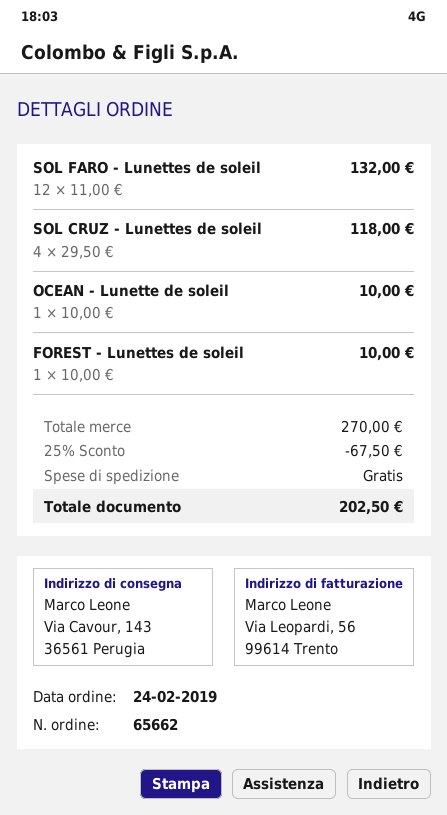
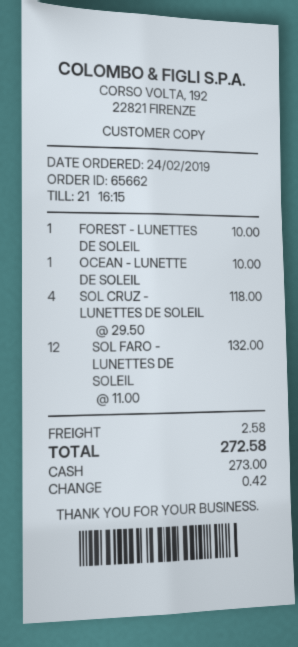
discount: 25% = 67.50 -> none
shipping: 0.00 -> 2.58
total: 202.50 -> 272.58

